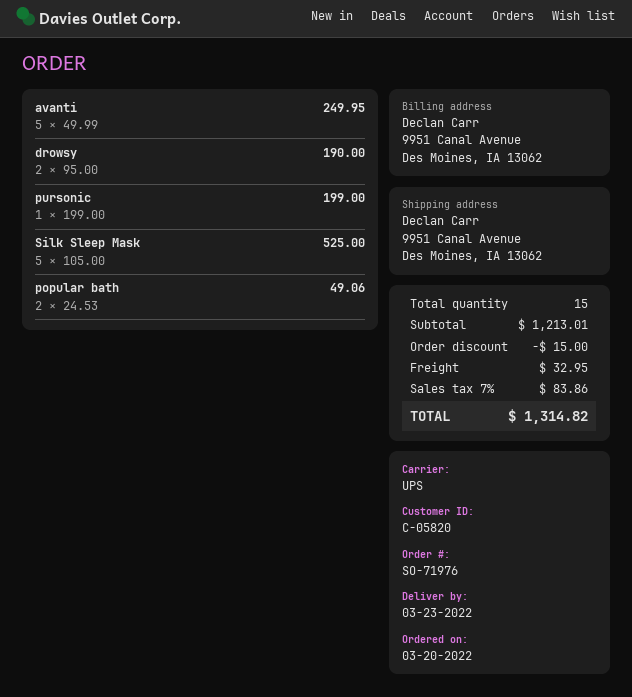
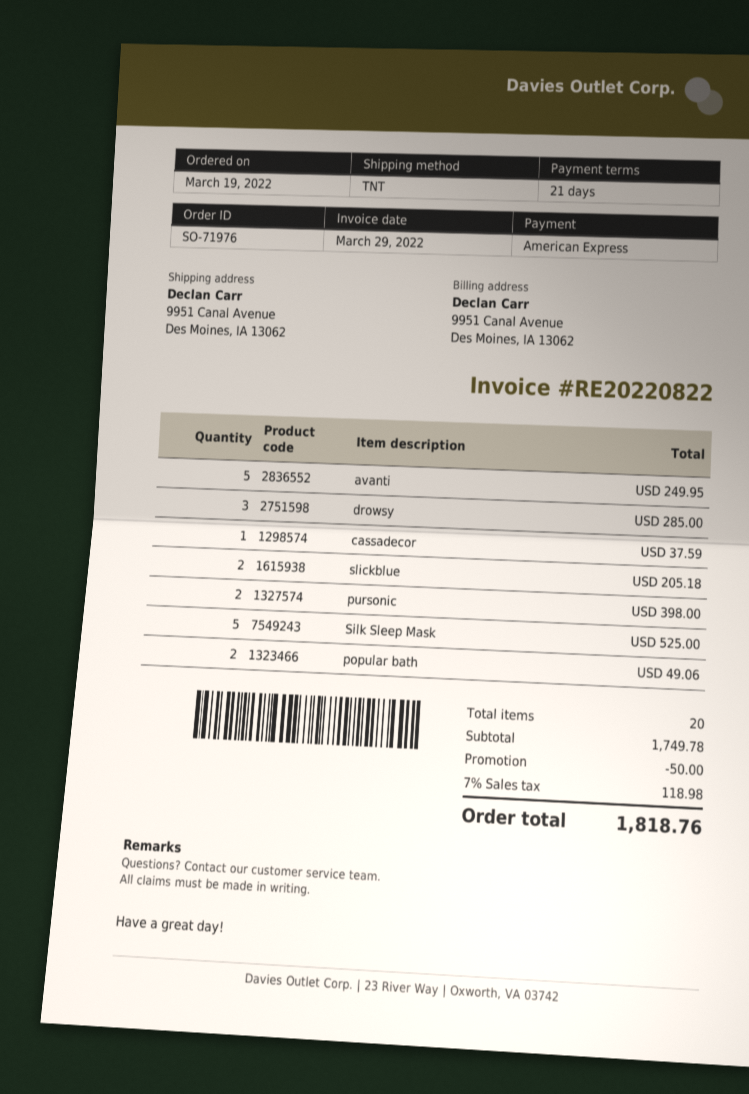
order date: 2022-03-20 -> 2022-03-19
shipping method: UPS -> TNT
drowsy: 2 for 190.00 -> 3 for 285.00
pursonic: 1 for 199.00 -> 2 for 398.00
cassadecor: none -> 1 for 37.59
slickblue: none -> 2 for 205.18
total quantity: 15 -> 20
subtotal: 1213.01 -> 1749.78
discount: 15.00 -> 50.00
shipping: 32.95 -> none
tax: 7% = 83.86 -> 7% = 118.98
total: 1314.82 -> 1818.76

